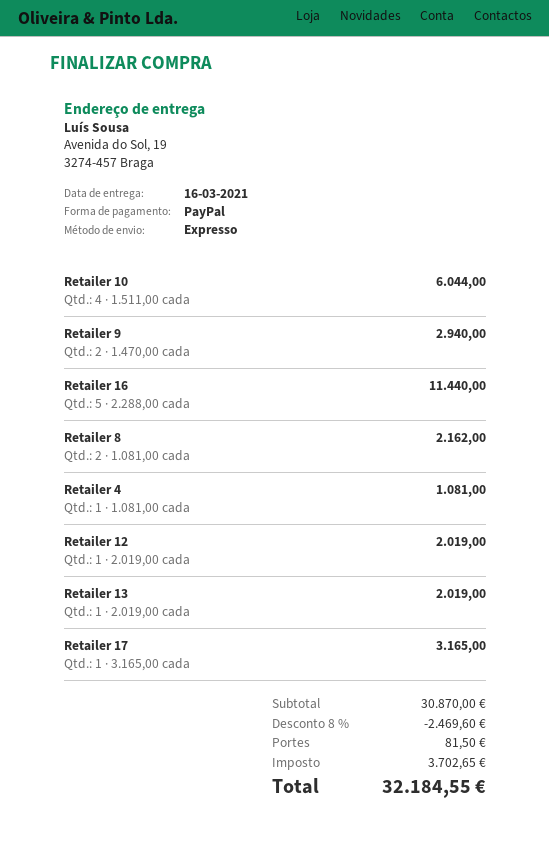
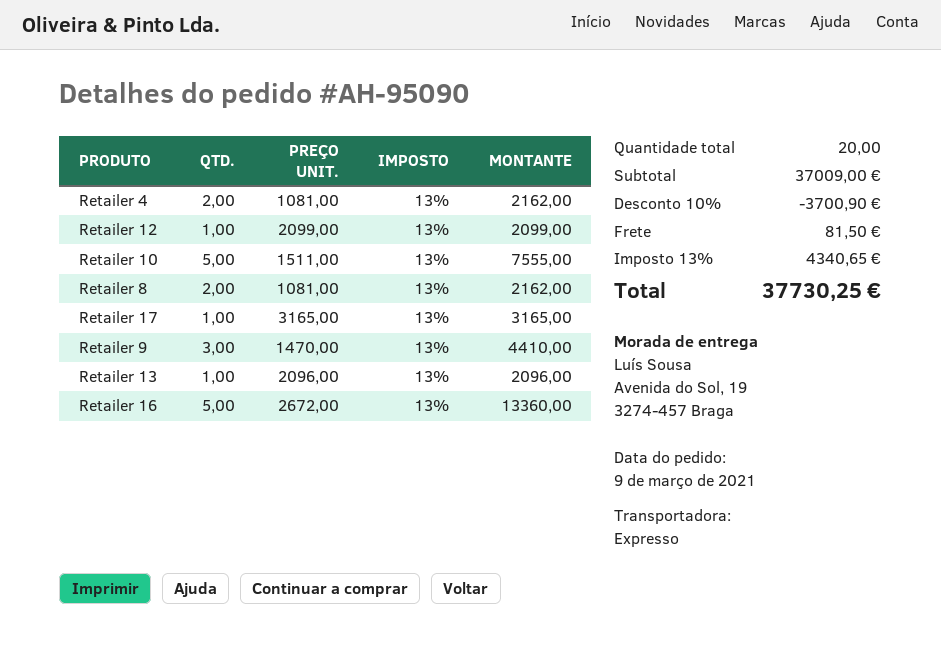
Retailer 10: 4 x 1511.00 = 6044.00 -> 5 x 1511.00 = 7555.00
Retailer 9: 2 x 1470.00 = 2940.00 -> 3 x 1470.00 = 4410.00
Retailer 16: 5 x 2288.00 = 11440.00 -> 5 x 2672.00 = 13360.00
Retailer 4: 1 x 1081.00 = 1081.00 -> 2 x 1081.00 = 2162.00
Retailer 12: 1 x 2019.00 = 2019.00 -> 1 x 2099.00 = 2099.00
Retailer 13: 1 x 2019.00 = 2019.00 -> 1 x 2096.00 = 2096.00
subtotal: 30870.00 -> 37009.00
discount: 8% = 2469.60 -> 10% = 3700.90
tax: 3702.65 -> 4340.65
total: 32184.55 -> 37730.25

